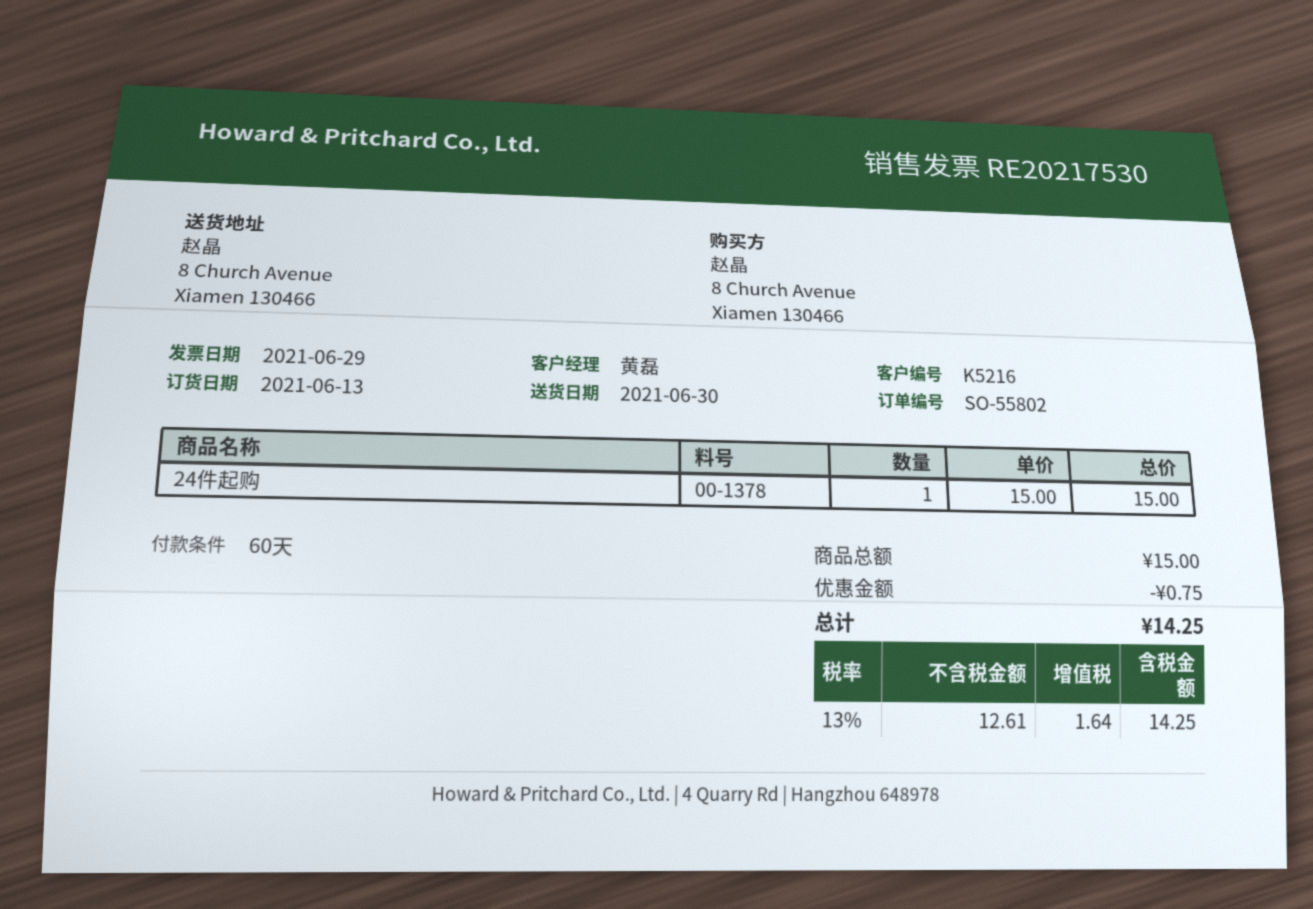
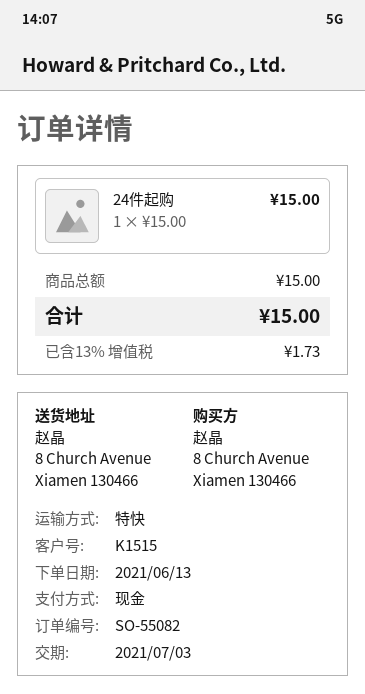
order number: SO-55802 -> SO-55082
delivery date: 2021-06-30 -> 2021-07-03
customer number: K5216 -> K1515
discount: 0.75 -> none
tax: 13% = 1.64 -> 13% = 1.73
total: 14.25 -> 15.00

